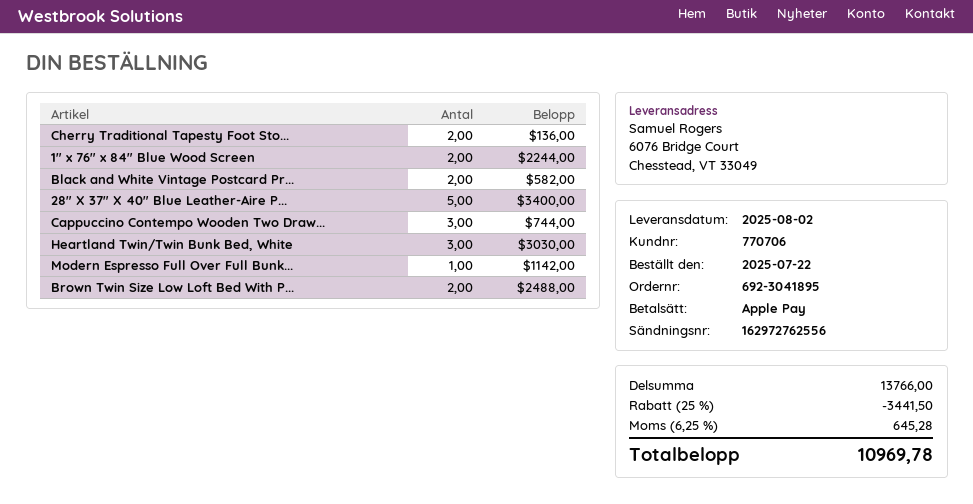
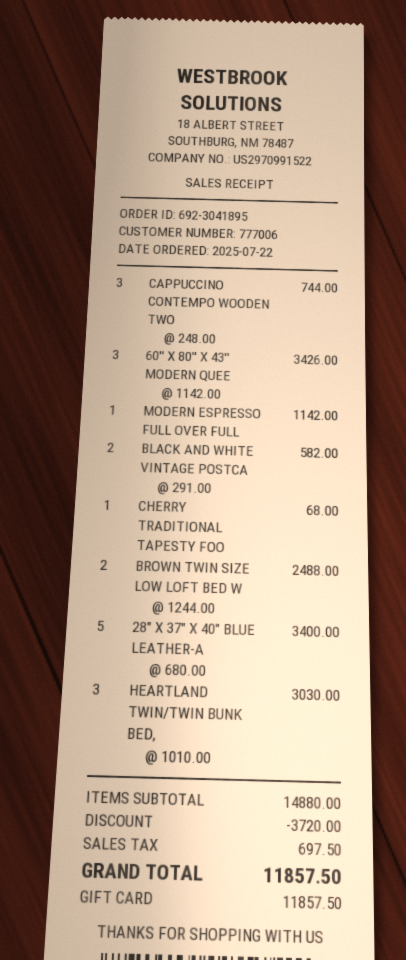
customer number: 770706 -> 777006
payment method: Apple Pay -> gift card
Cherry Traditional Tapesty Foot Sto...: 2 for 136.00 -> 1 for 68.00
1" x 76" x 84" Blue Wood Screen: 2 for 2244.00 -> none
60'' X 80'' X 43'' MODERN QUEE: none -> 3 for 3426.00
subtotal: 13766.00 -> 14880.00
discount: 3441.50 -> 3720.00
tax: 645.28 -> 697.50
total: 10969.78 -> 11857.50

